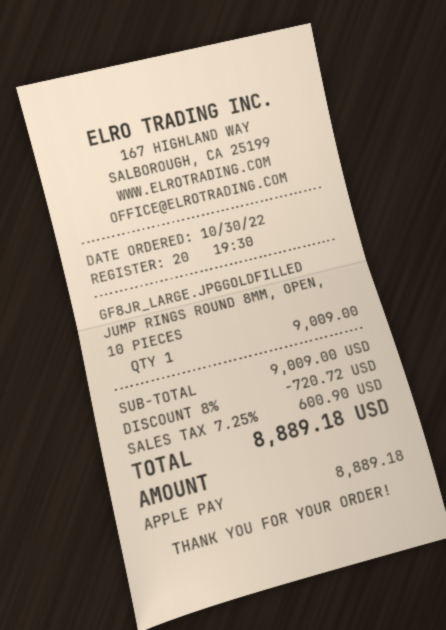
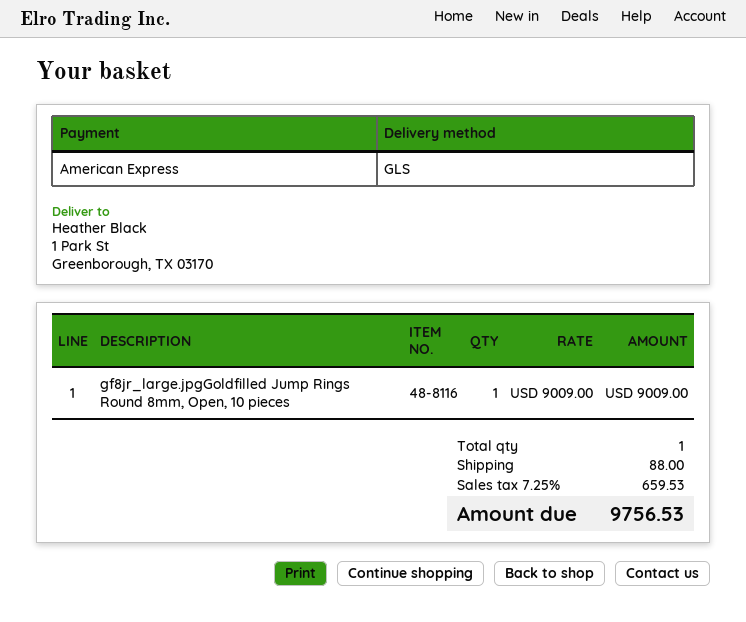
payment method: Apple Pay -> American Express
discount: 8% = 720.72 -> none
shipping: none -> 88.00
tax: 7.25% = 600.90 -> 7.25% = 659.53
total: 8889.18 -> 9756.53

